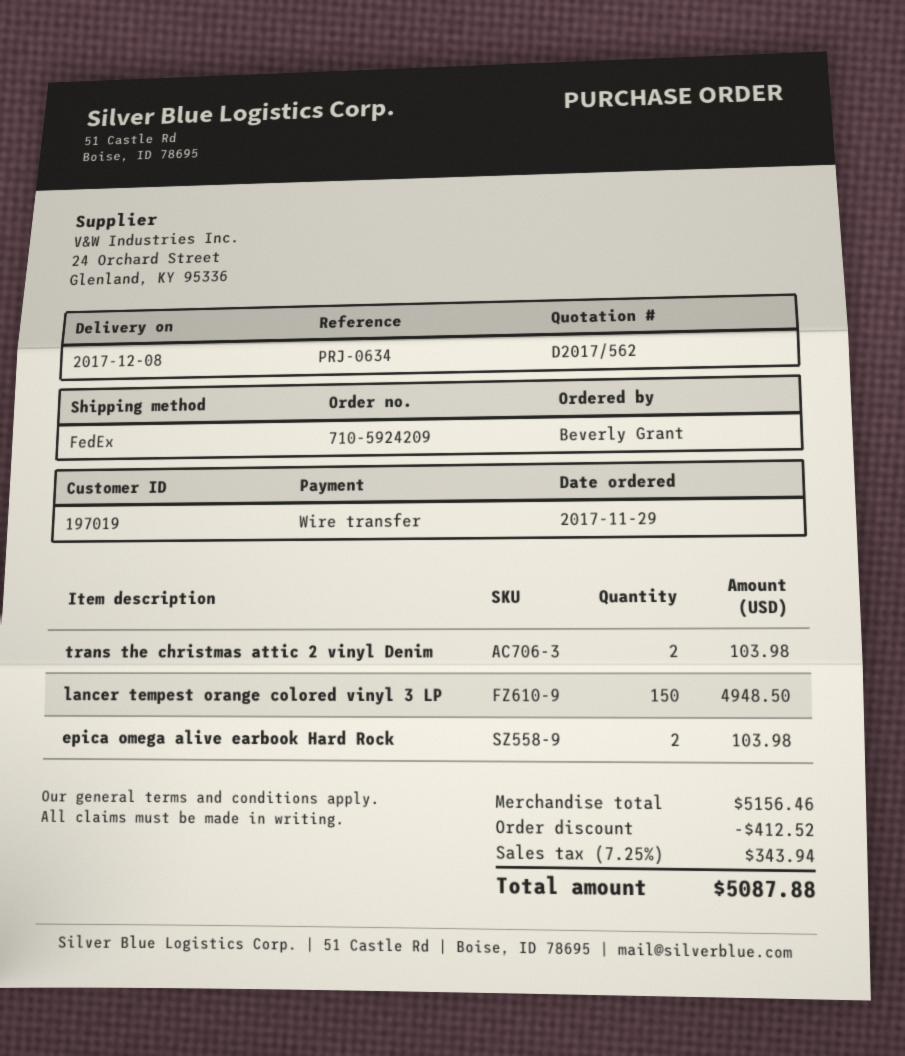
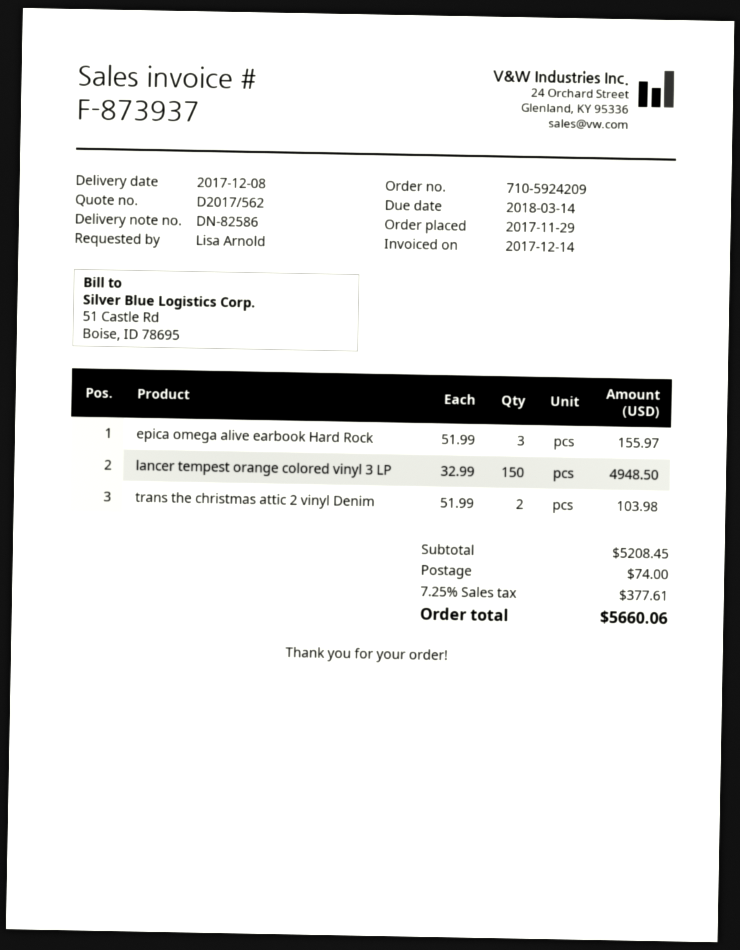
ordered by: Beverly Grant -> Lisa Arnold
epica omega alive earbook Hard Rock: 2 for 103.98 -> 3 for 155.97
subtotal: 5156.46 -> 5208.45
discount: 412.52 -> none
shipping: none -> 74.00
tax: 7.25% = 343.94 -> 7.25% = 377.61
total: 5087.88 -> 5660.06

